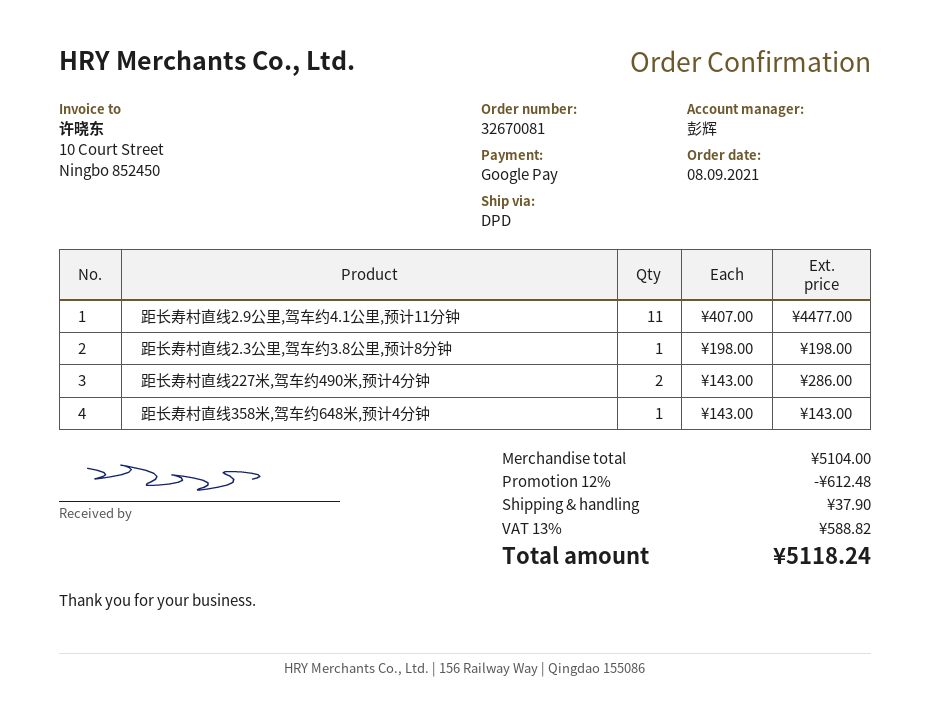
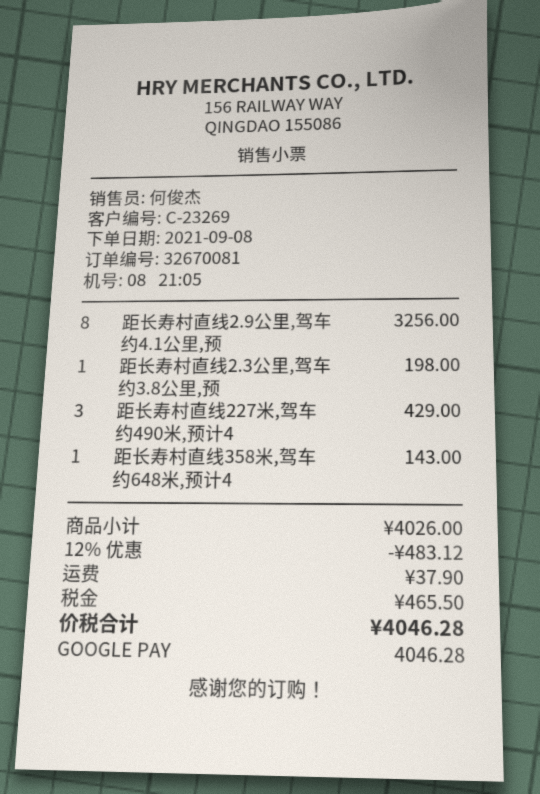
sales rep: 彭辉 -> 何俊杰
距长寿村直线2.9公里,驾车约4.1公里,预计11分钟: 11 for 4477.00 -> 8 for 3256.00
距长寿村直线227米,驾车约490米,预计4分钟: 2 for 286.00 -> 3 for 429.00
subtotal: 5104.00 -> 4026.00
discount: 12% = 612.48 -> 12% = 483.12
tax: 588.82 -> 465.50
total: 5118.24 -> 4046.28

